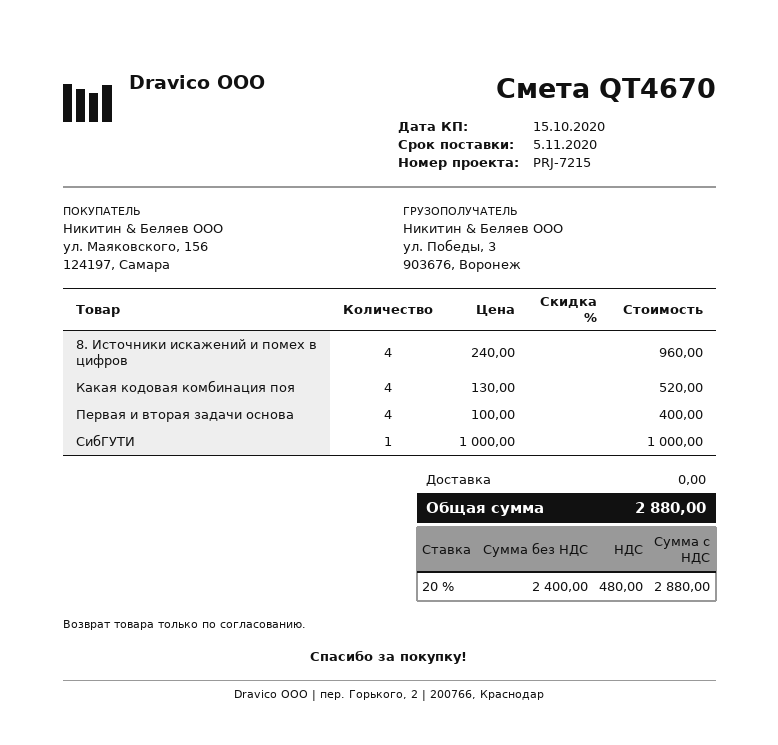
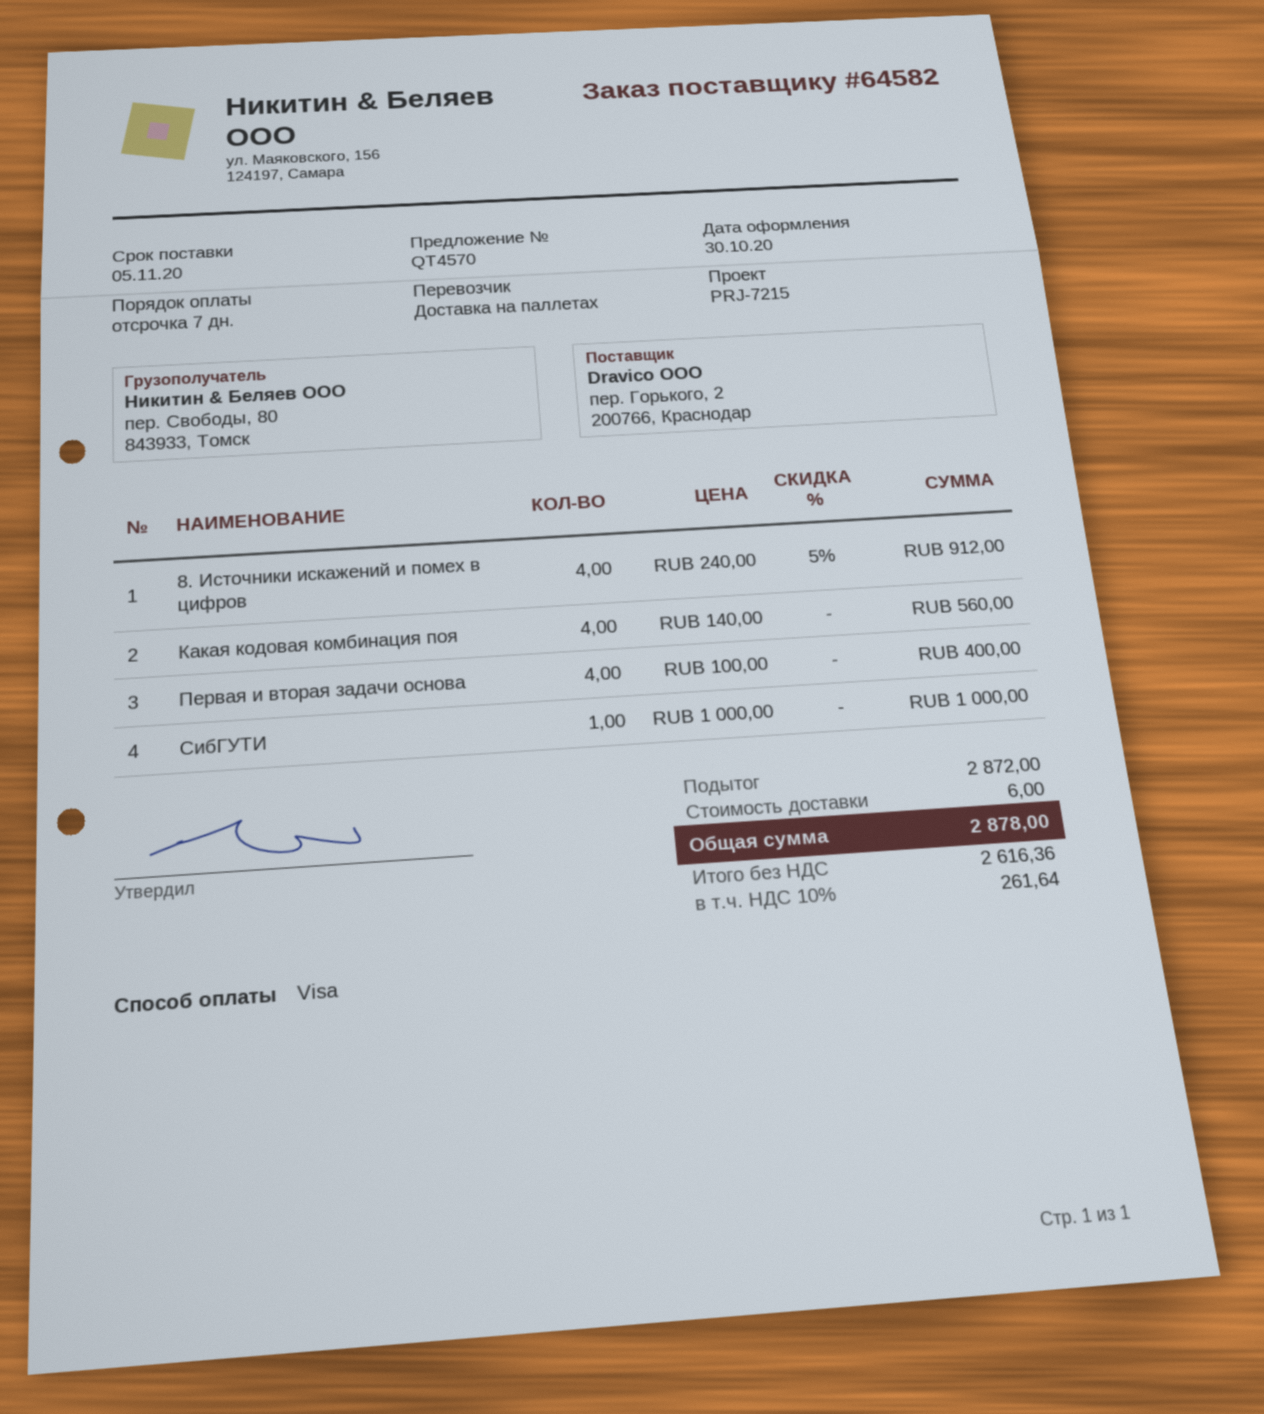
quote number: QT4670 -> QT4570
ship to: ул. Победы, 3, 903676, Воронеж -> пер. Свободы, 80, 843933, Томск
8. Источники искажений и помех в цифров: 4 x 240.00 = 960.00 -> 4 x 240.00 - 5% = 912.00
Какая кодовая комбинация поя: 4 x 130.00 = 520.00 -> 4 x 140.00 = 560.00
shipping: 0.00 -> 6.00
net: 2400.00 -> 2616.36
tax: 20% = 480.00 -> 10% = 261.64
total: 2880.00 -> 2878.00

